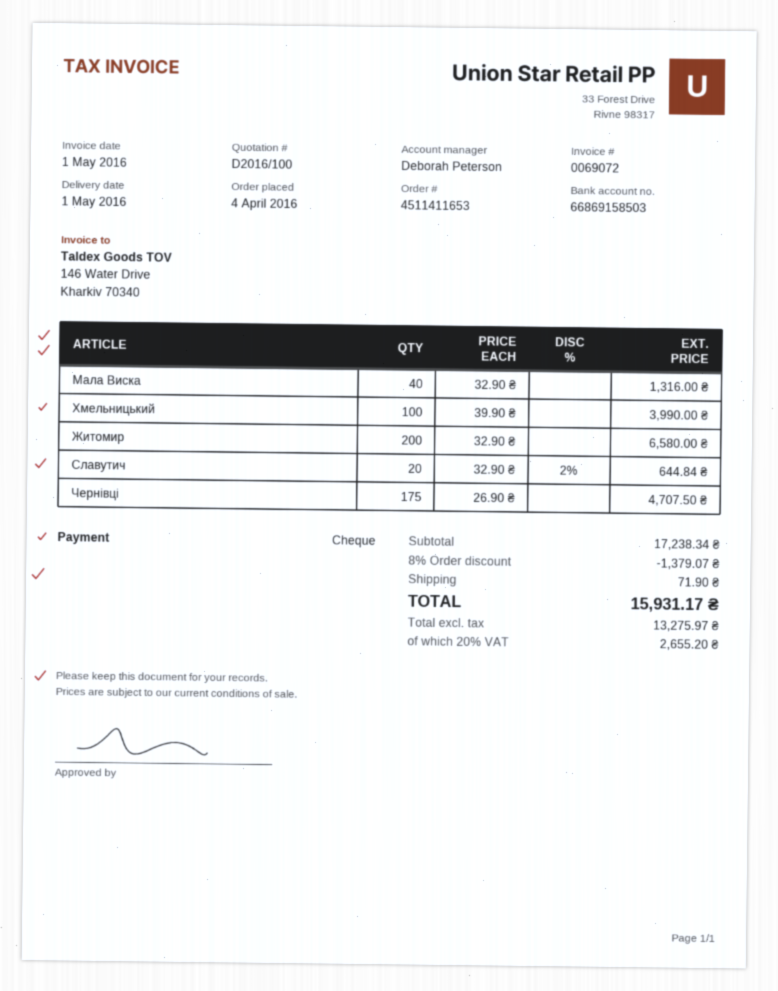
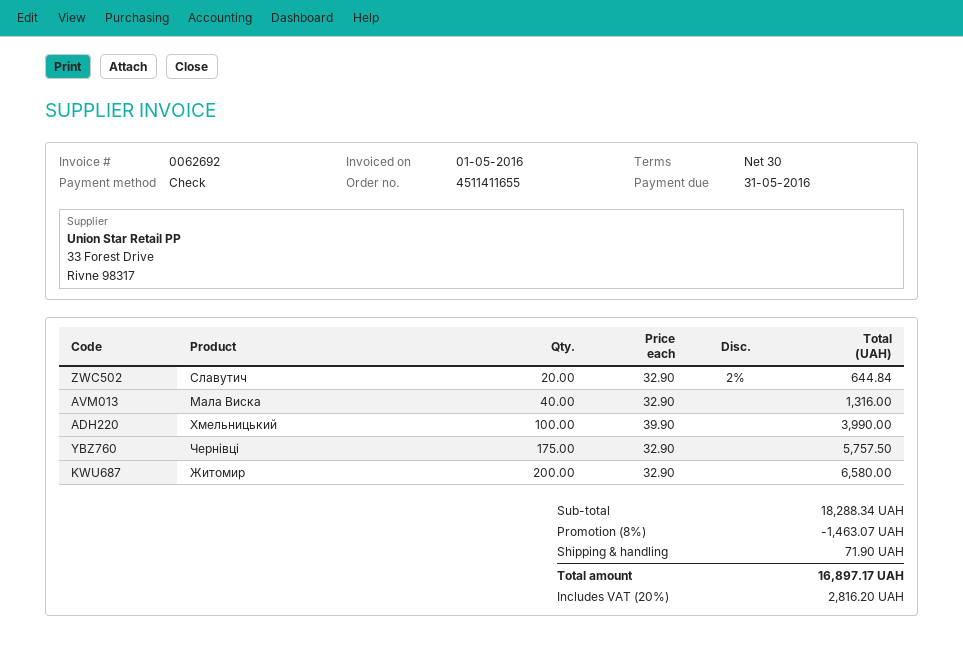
order number: 4511411653 -> 4511411655
invoice number: 0069072 -> 0062692
Чернівці: 175 x 26.90 = 4707.50 -> 175 x 32.90 = 5757.50
subtotal: 17238.34 -> 18288.34
discount: 8% = 1379.07 -> 8% = 1463.07
tax: 20% = 2655.20 -> 20% = 2816.20
total: 15931.17 -> 16897.17

